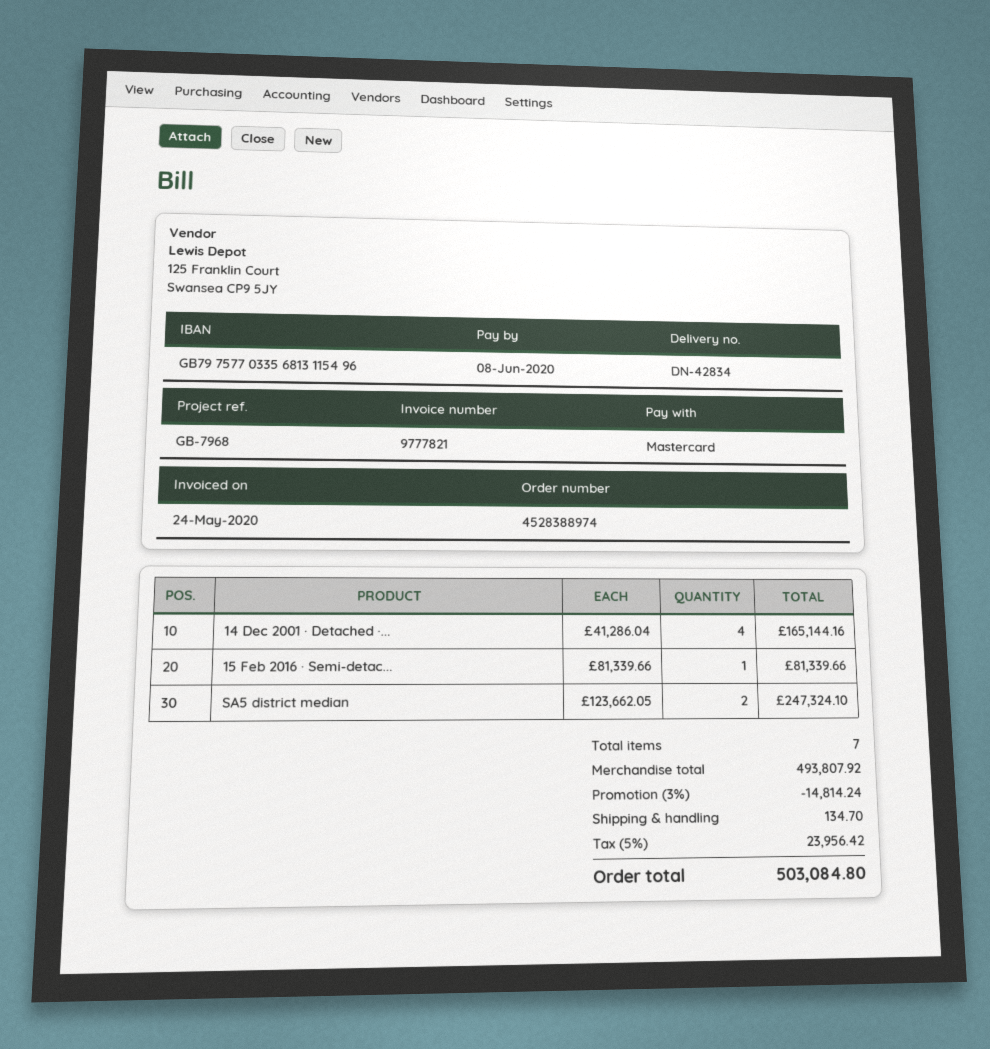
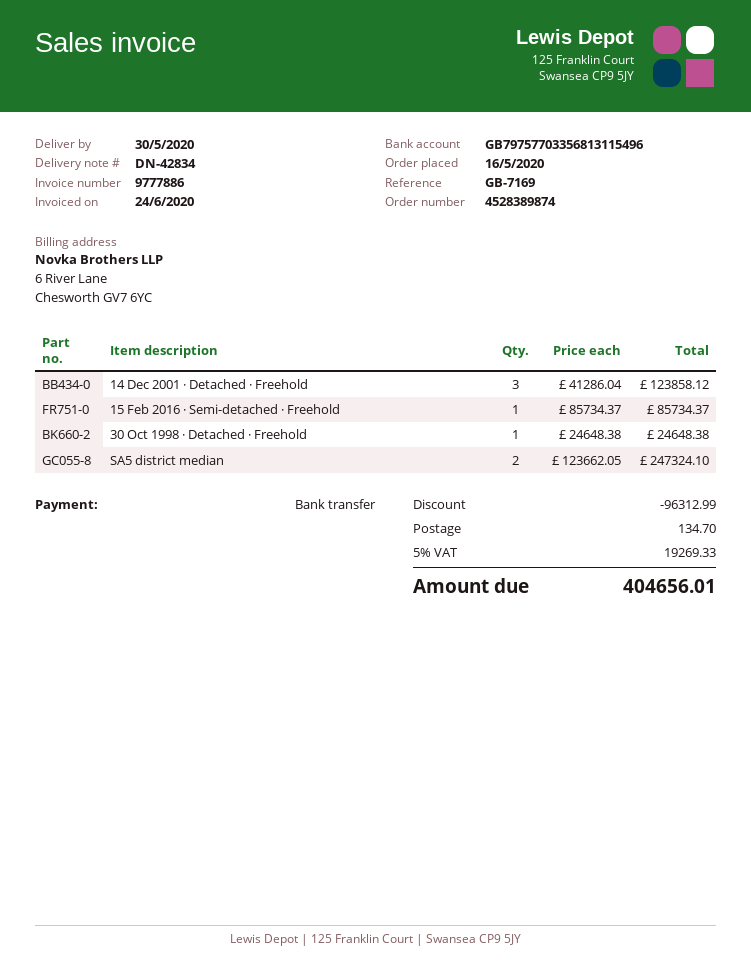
order number: 4528388974 -> 4528389874
invoice number: 9777821 -> 9777886
invoice date: 2020-05-24 -> 2020-06-24
reference: GB-7968 -> GB-7169
payment method: Mastercard -> bank transfer
14 Dec 2001 · Detached ·...: 4 x 41286.04 = 165144.16 -> 3 x 41286.04 = 123858.12
15 Feb 2016 · Semi-detac...: 1 x 81339.66 = 81339.66 -> 1 x 85734.37 = 85734.37
30 Oct 1998 · Detached · Freehold: none -> 1 x 24648.38 = 24648.38
discount: 14814.24 -> 96312.99
tax: 5% = 23956.42 -> 5% = 19269.33
total: 503084.80 -> 404656.01

